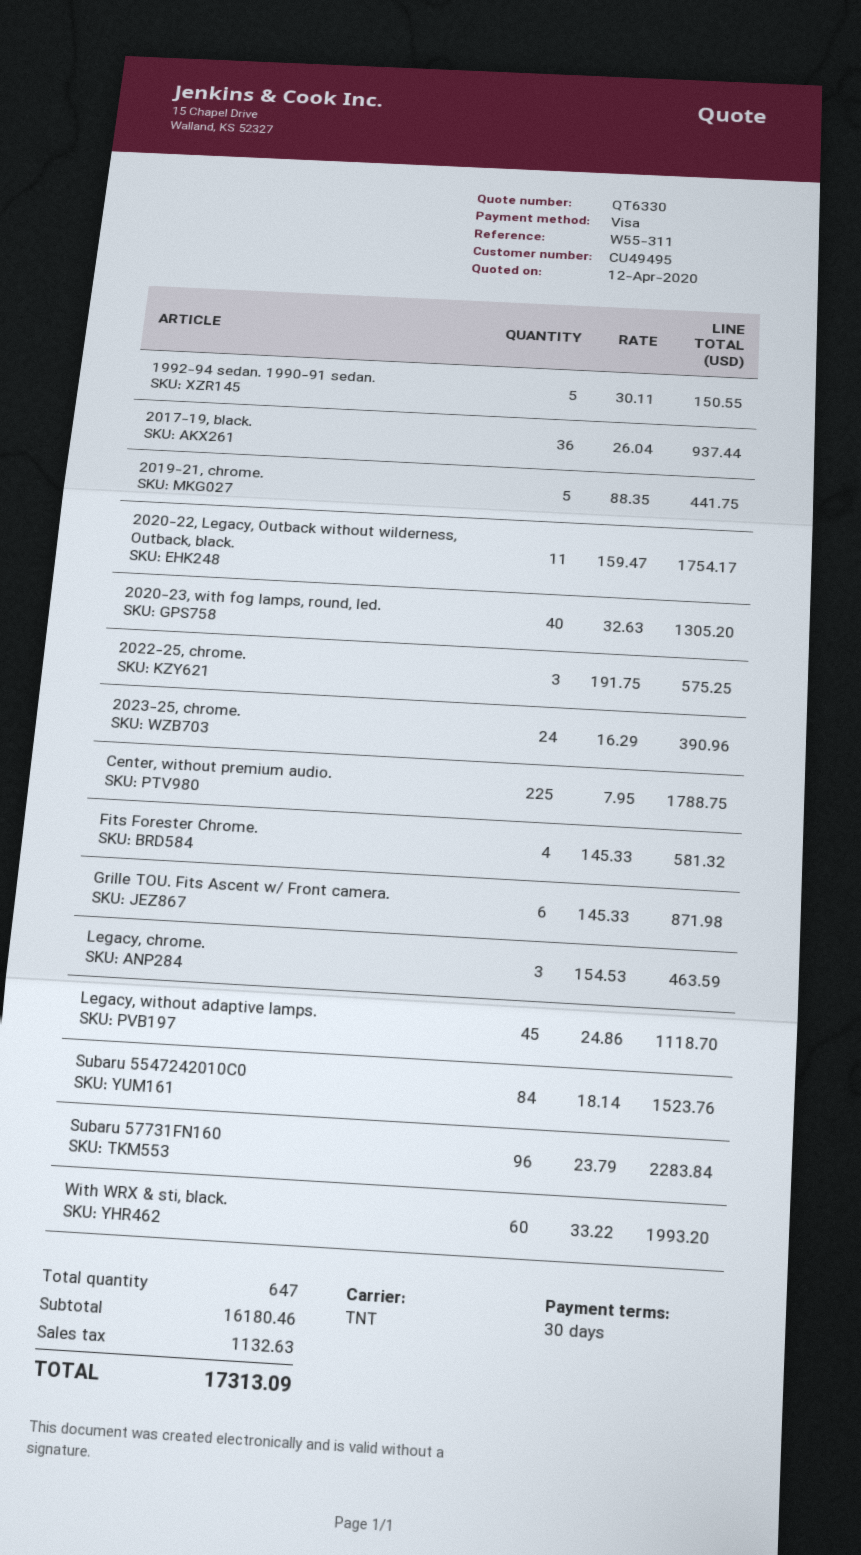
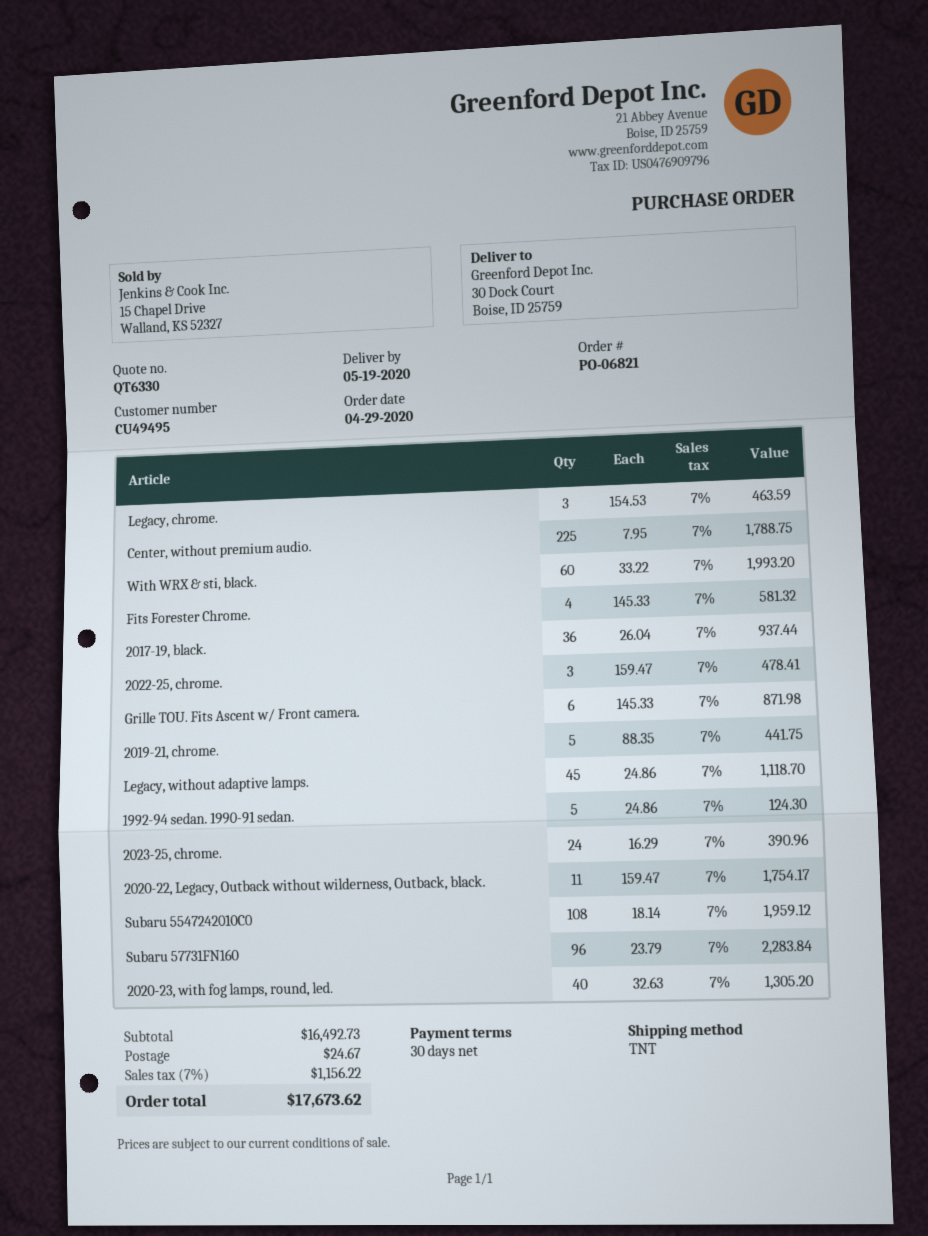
1992-94 sedan. 1990-91 sedan.: 5 x 30.11 = 150.55 -> 5 x 24.86 = 124.30
2022-25, chrome.: 3 x 191.75 = 575.25 -> 3 x 159.47 = 478.41
Subaru 5547242010C0: 84 x 18.14 = 1523.76 -> 108 x 18.14 = 1959.12
subtotal: 16180.46 -> 16492.73
shipping: none -> 24.67
tax: 1132.63 -> 1156.22
total: 17313.09 -> 17673.62

